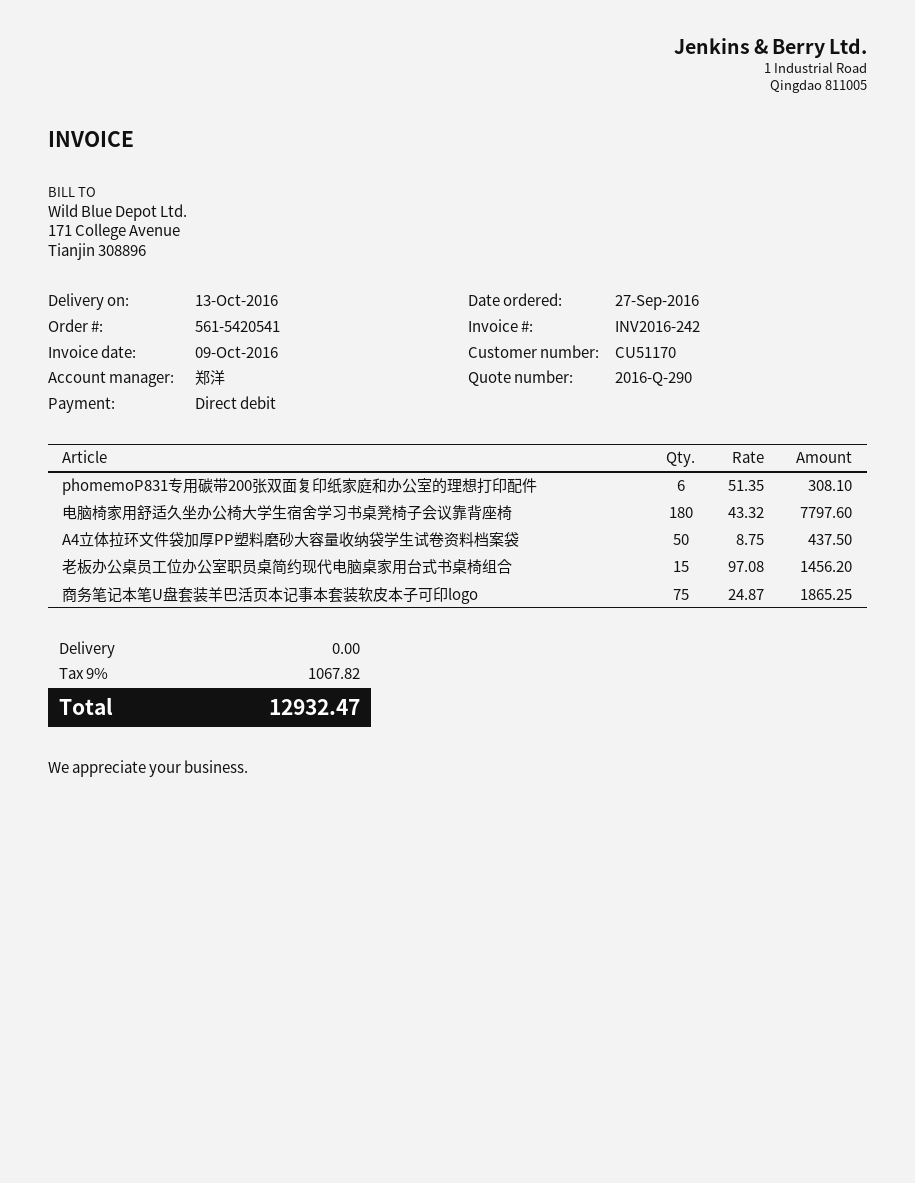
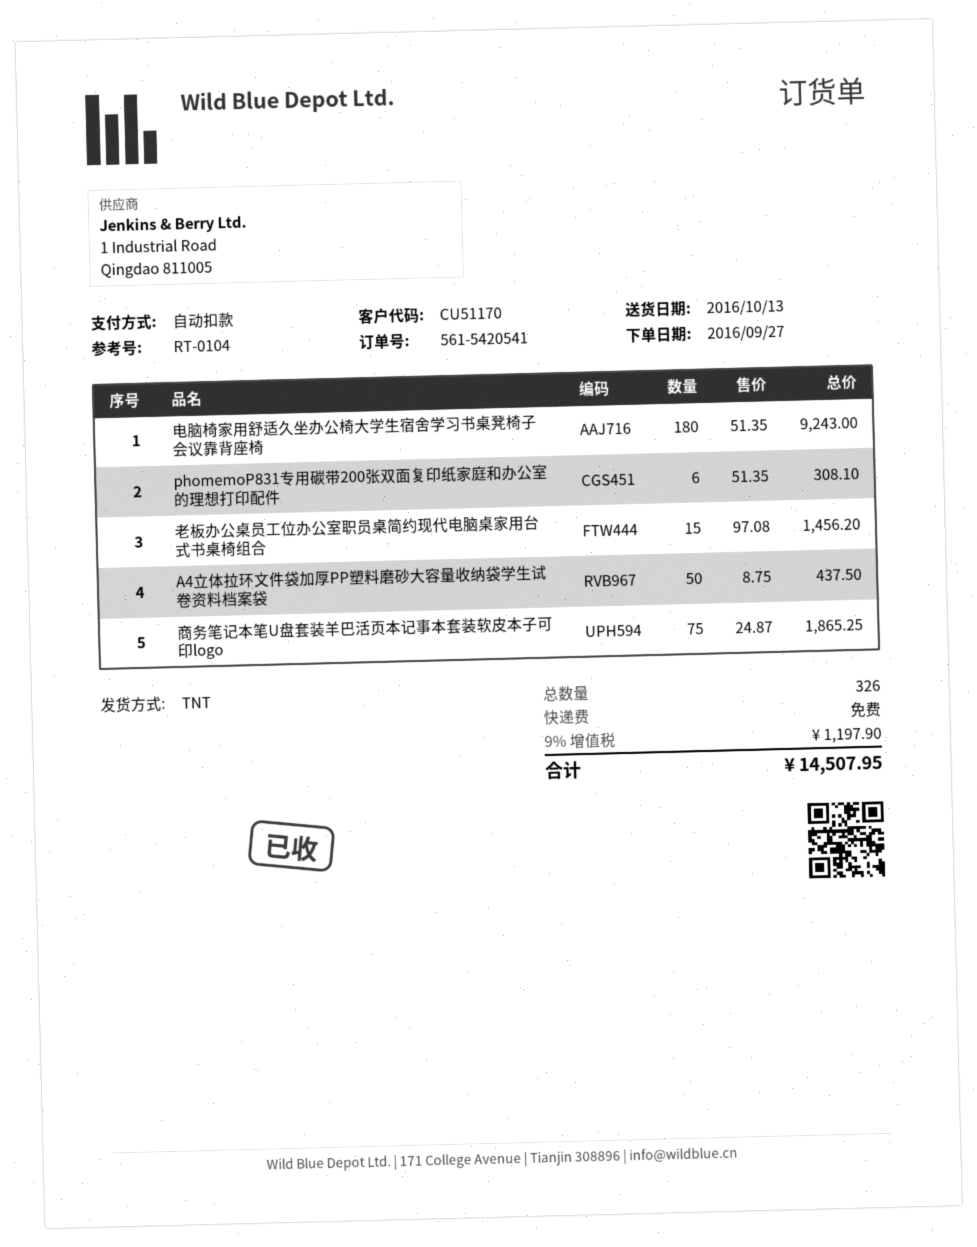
电脑椅家用舒适久坐办公椅大学生宿舍学习书桌凳椅子会议靠背座椅: 180 x 43.32 = 7797.60 -> 180 x 51.35 = 9243.00
tax: 9% = 1067.82 -> 9% = 1197.90
total: 12932.47 -> 14507.95

